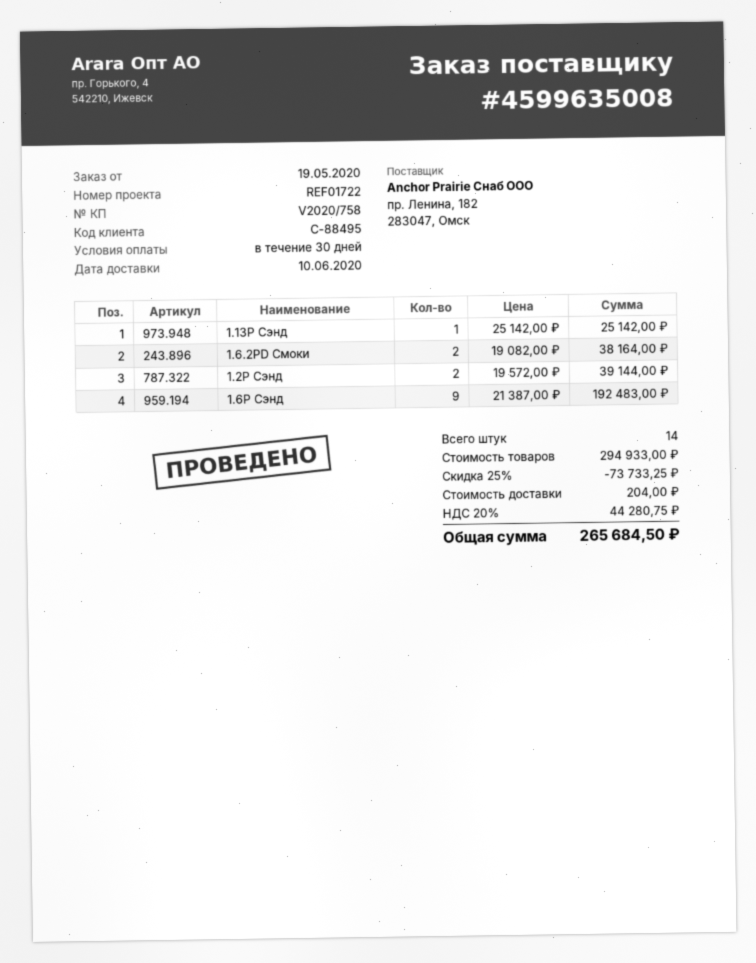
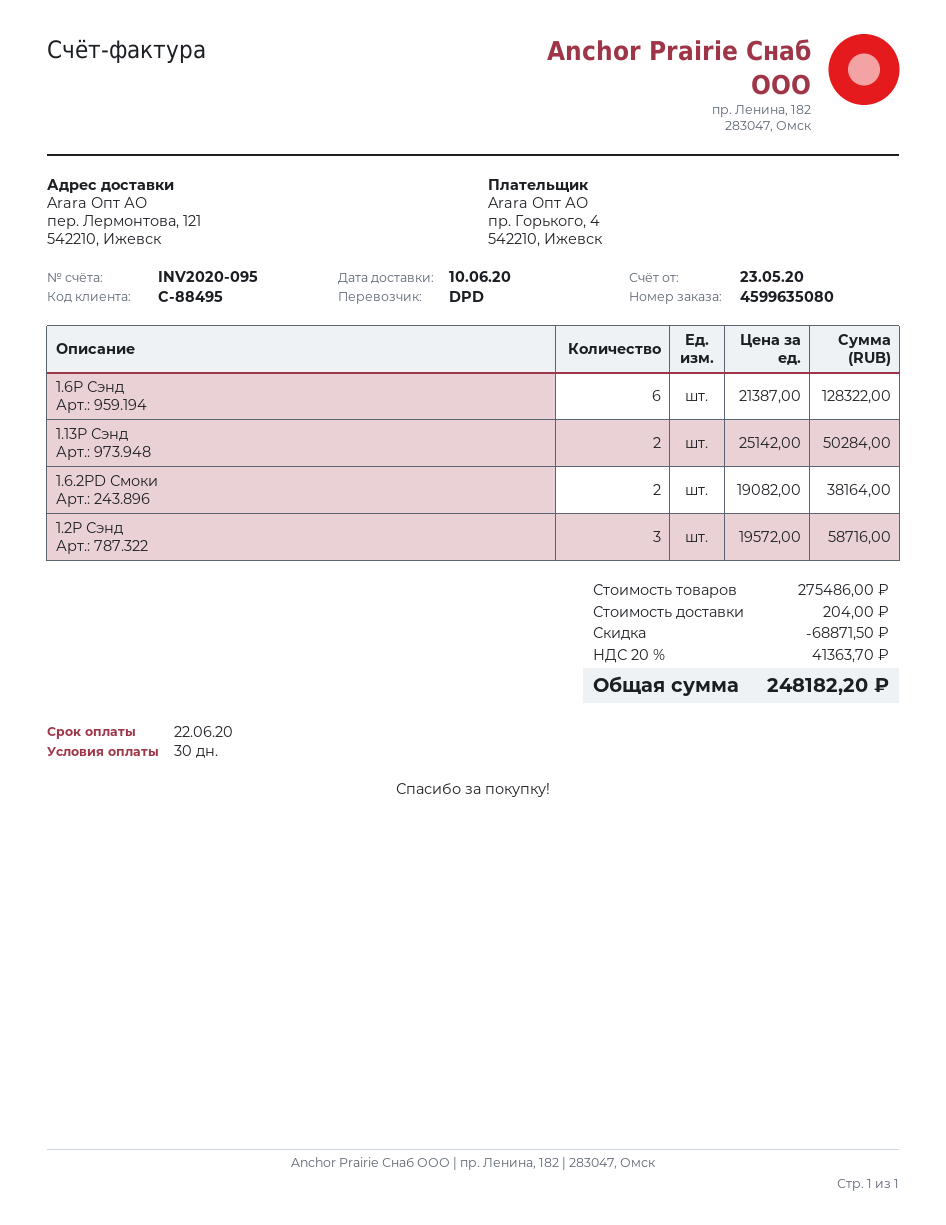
order number: 4599635008 -> 4599635080
1.13P Сэнд: 1 x 25142.00 = 25142.00 -> 2 x 25142.00 = 50284.00
1.2P Сэнд: 2 x 19572.00 = 39144.00 -> 3 x 19572.00 = 58716.00
1.6P Сэнд: 9 x 21387.00 = 192483.00 -> 6 x 21387.00 = 128322.00
subtotal: 294933.00 -> 275486.00
discount: 73733.25 -> 68871.50
tax: 20% = 44280.75 -> 20% = 41363.70
total: 265684.50 -> 248182.20

